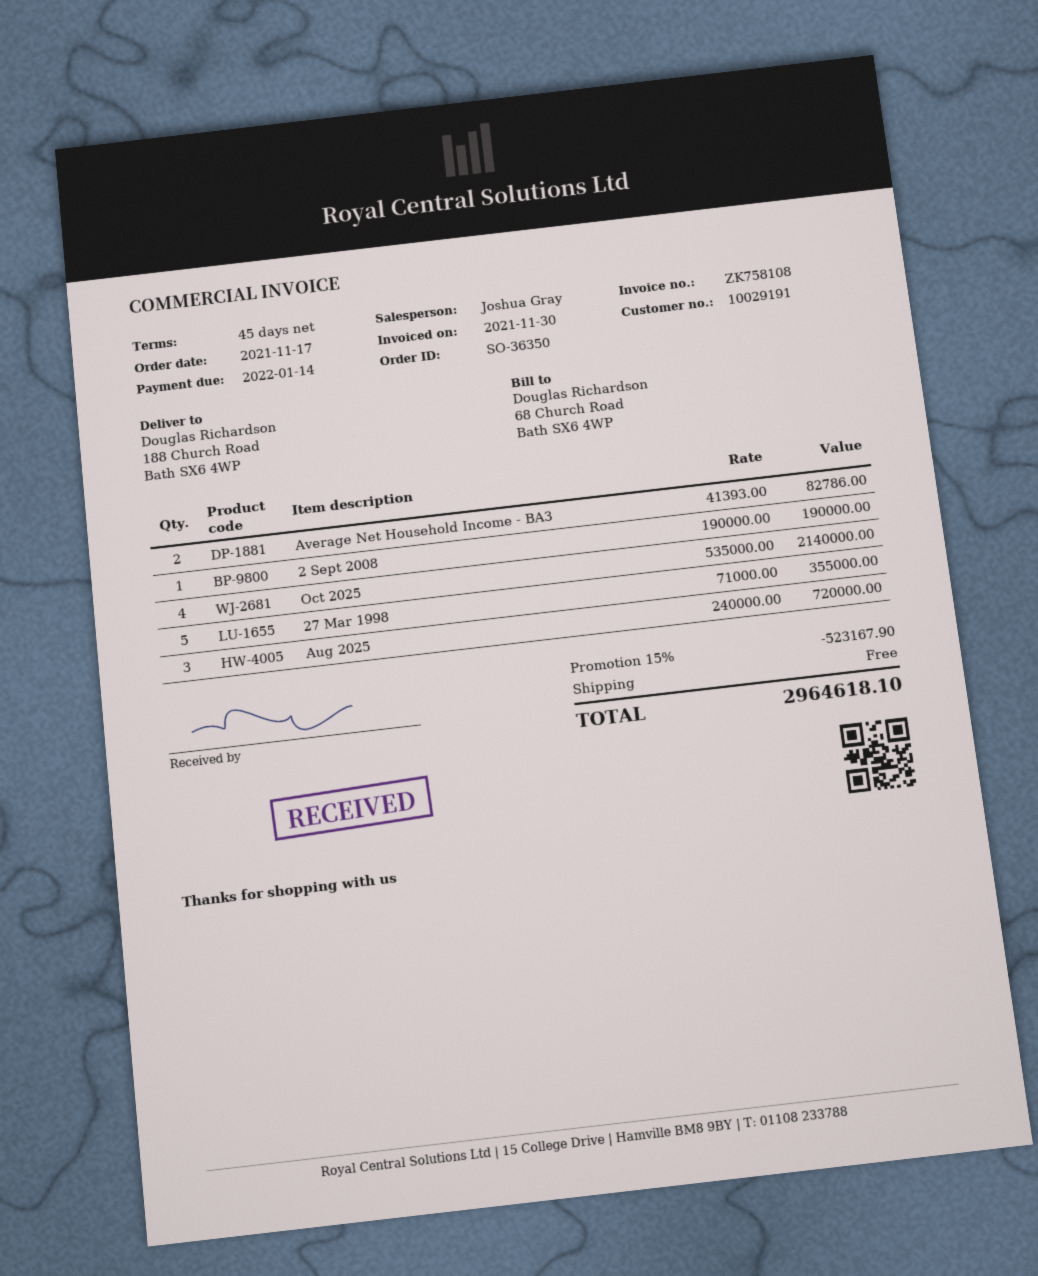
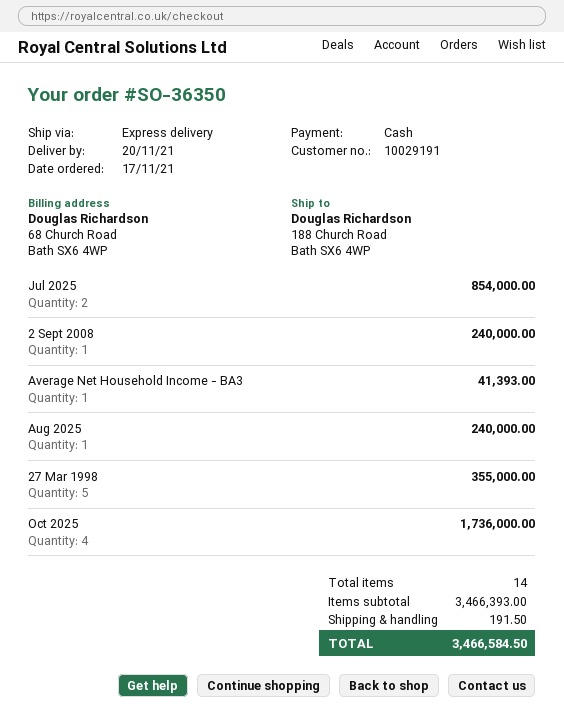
Average Net Household Income - BA3: 2 for 82786.00 -> 1 for 41393.00
2 Sept 2008: 1 for 190000.00 -> 1 for 240000.00
Oct 2025: 4 for 2140000.00 -> 4 for 1736000.00
Aug 2025: 3 for 720000.00 -> 1 for 240000.00
Jul 2025: none -> 2 for 854000.00
discount: 15% = 523167.90 -> none
shipping: 0.00 -> 191.50
total: 2964618.10 -> 3466584.50

